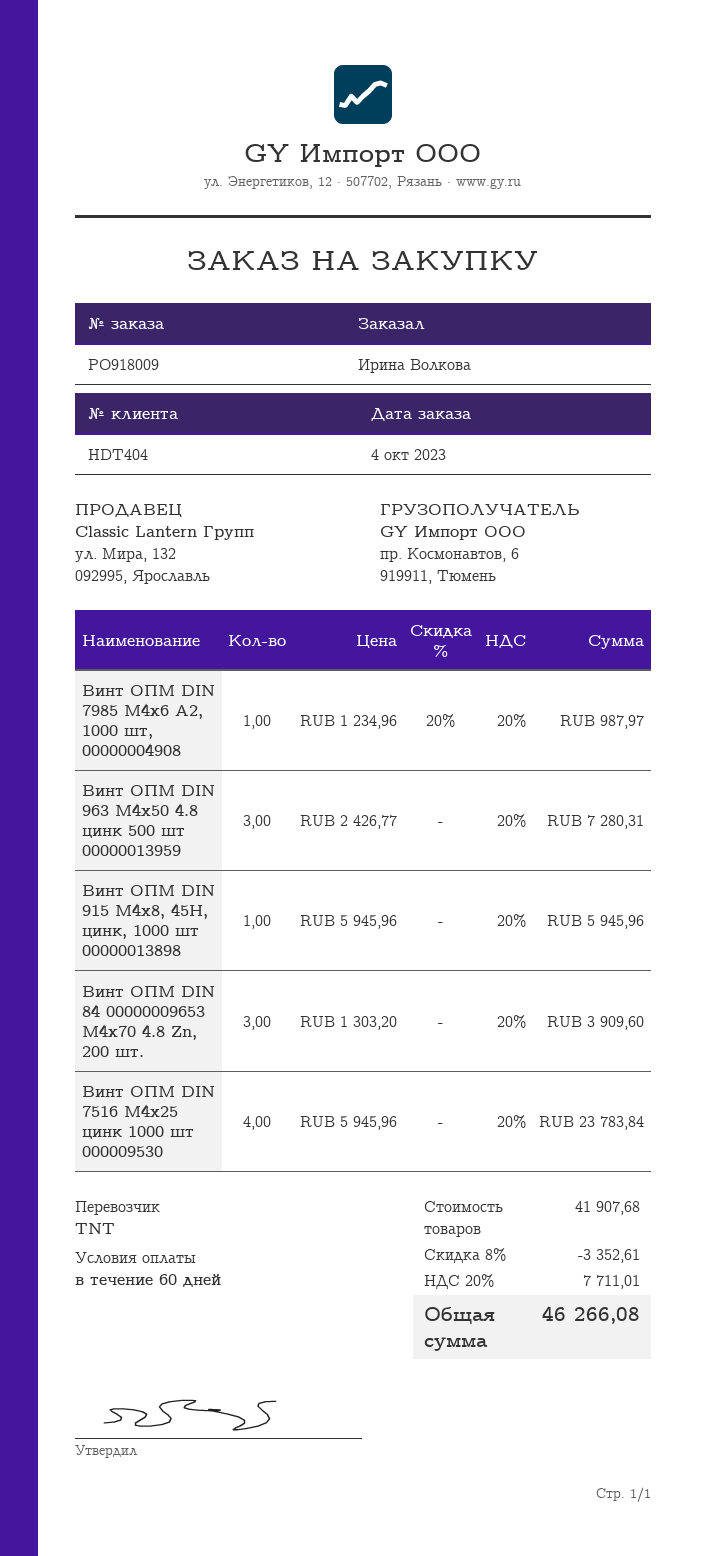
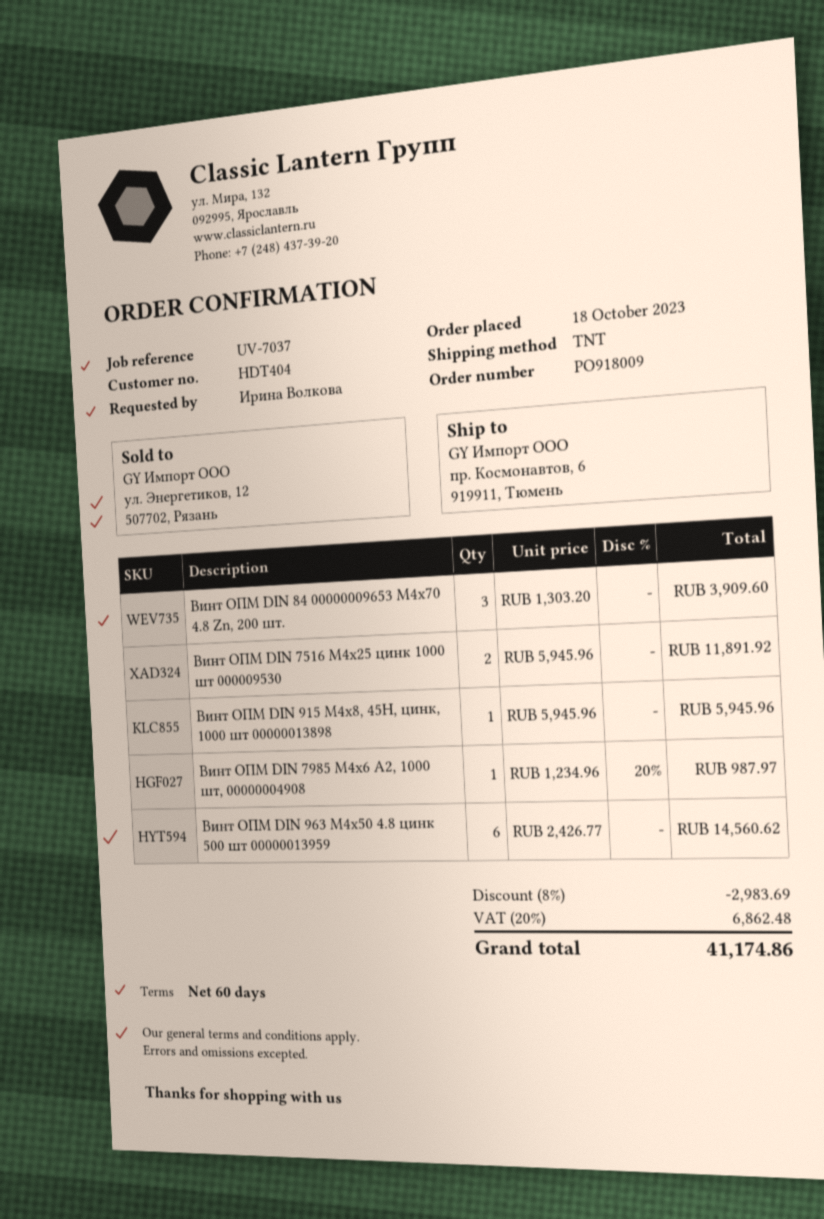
order date: 2023-10-04 -> 2023-10-18
Винт ОПМ DIN 963 М4х50 4.8 цинк 500 шт 00000013959: 3 x 2426.77 = 7280.31 -> 6 x 2426.77 = 14560.62
Винт ОПМ DIN 7516 М4х25 цинк 1000 шт 000009530: 4 x 5945.96 = 23783.84 -> 2 x 5945.96 = 11891.92
discount: 8% = 3352.61 -> 8% = 2983.69
tax: 20% = 7711.01 -> 20% = 6862.48
total: 46266.08 -> 41174.86

